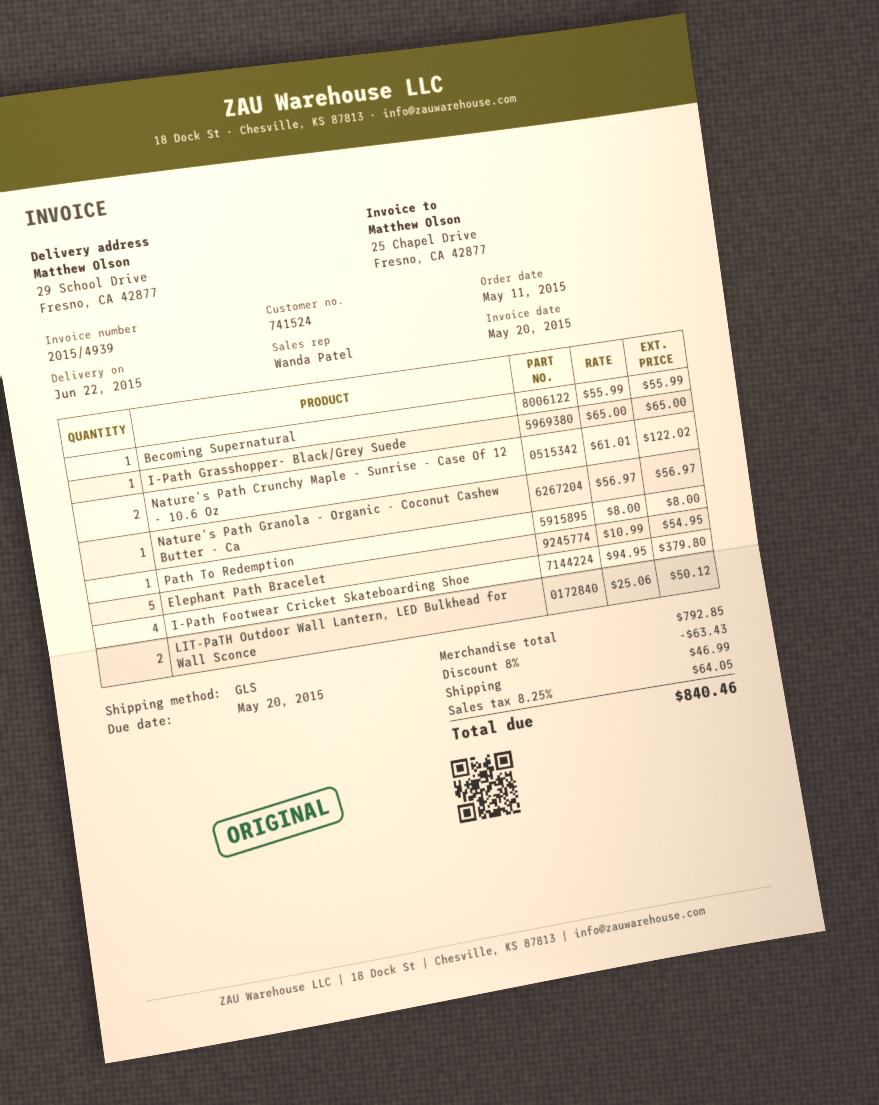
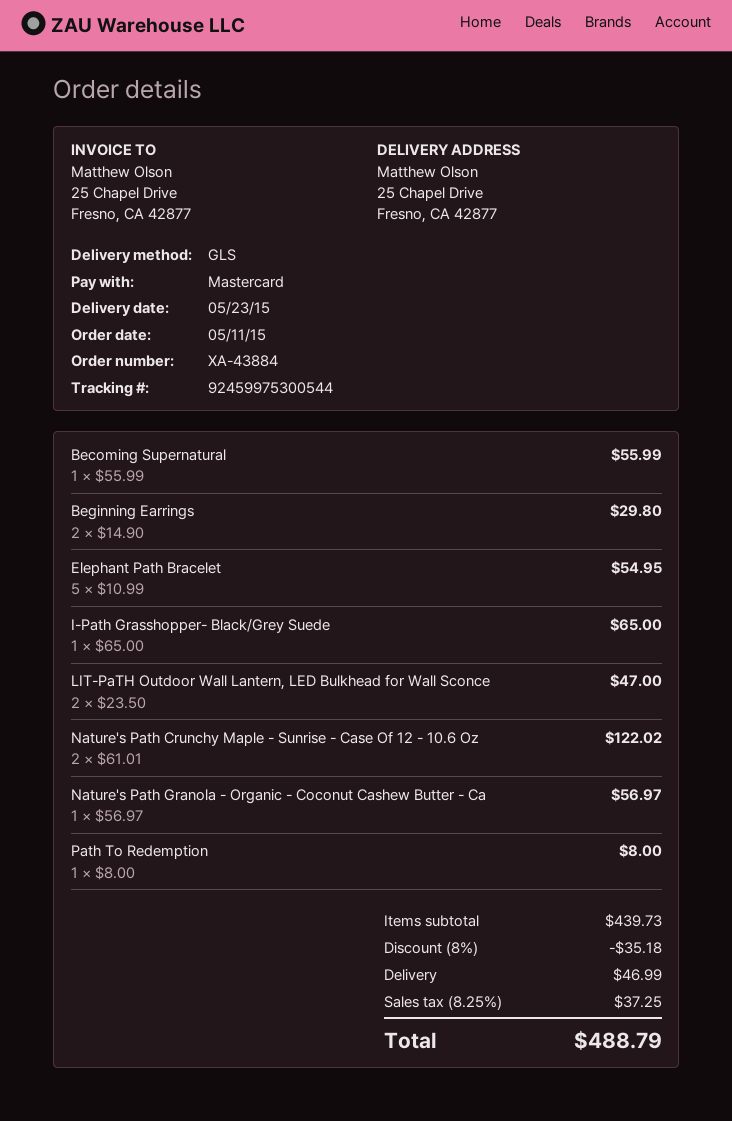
delivery date: 2015-06-22 -> 2015-05-23
ship to: 29 School Drive, Fresno, CA 42877 -> 25 Chapel Drive, Fresno, CA 42877
I-Path Footwear Cricket Skateboarding Shoe: 4 x 94.95 = 379.80 -> none
LIT-PaTH Outdoor Wall Lantern, LED Bulkhead for Wall Sconce: 2 x 25.06 = 50.12 -> 2 x 23.50 = 47.00
Beginning Earrings: none -> 2 x 14.90 = 29.80
subtotal: 792.85 -> 439.73
discount: 8% = 63.43 -> 8% = 35.18
tax: 8.25% = 64.05 -> 8.25% = 37.25
total: 840.46 -> 488.79

